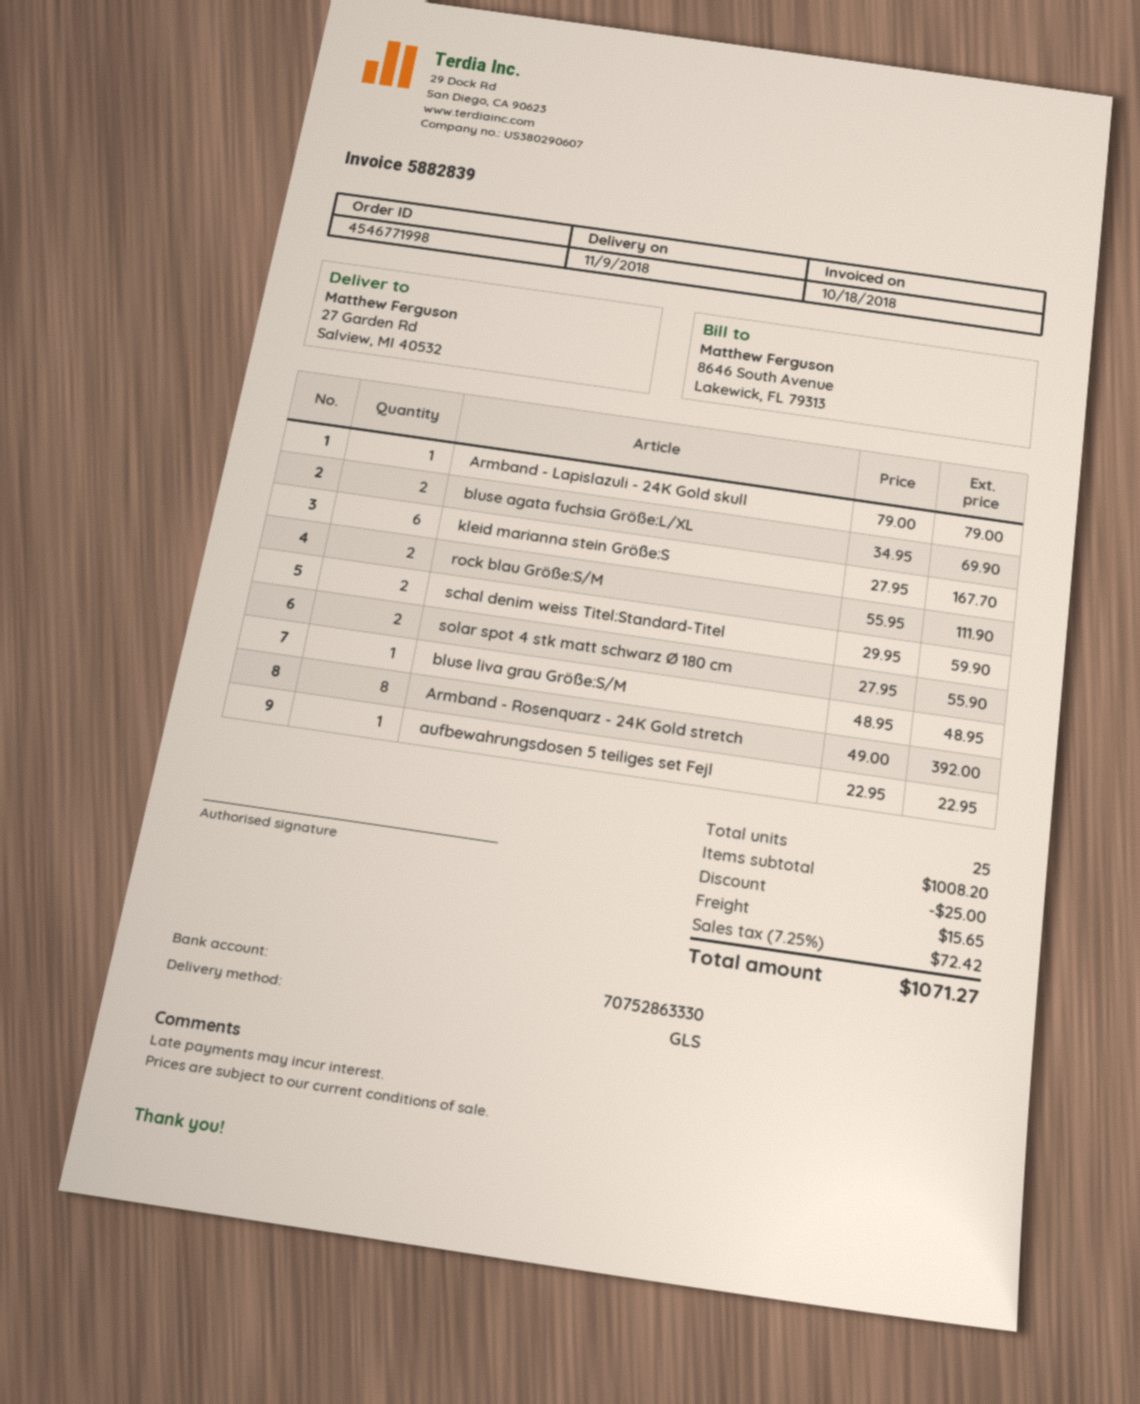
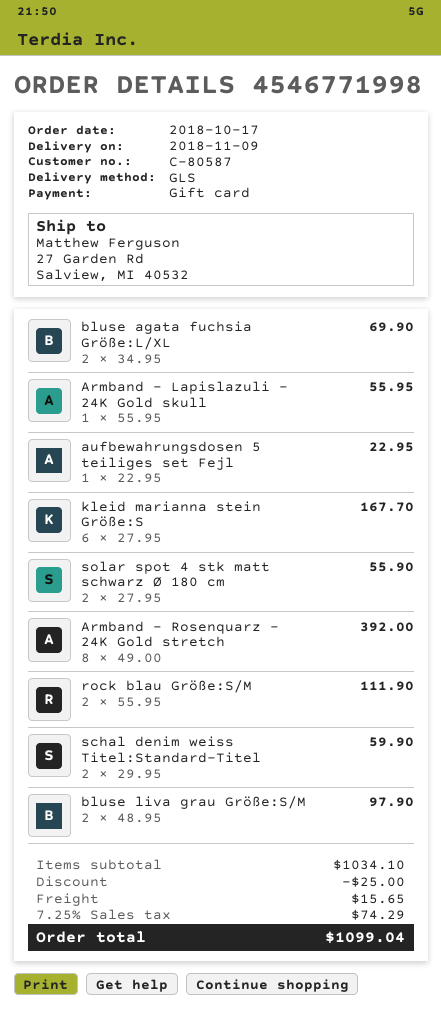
Armband - Lapislazuli - 24K Gold skull: 1 x 79.00 = 79.00 -> 1 x 55.95 = 55.95
bluse liva grau Größe:S/M: 1 x 48.95 = 48.95 -> 2 x 48.95 = 97.90
subtotal: 1008.20 -> 1034.10
tax: 7.25% = 72.42 -> 7.25% = 74.29
total: 1071.27 -> 1099.04

